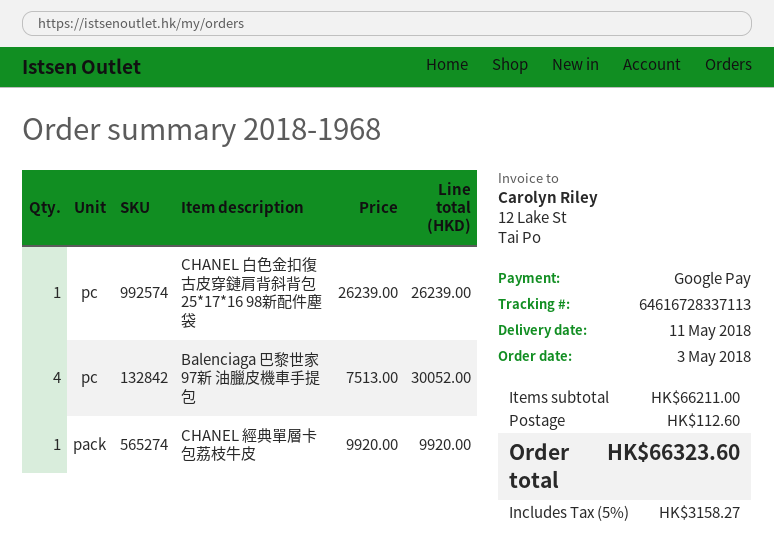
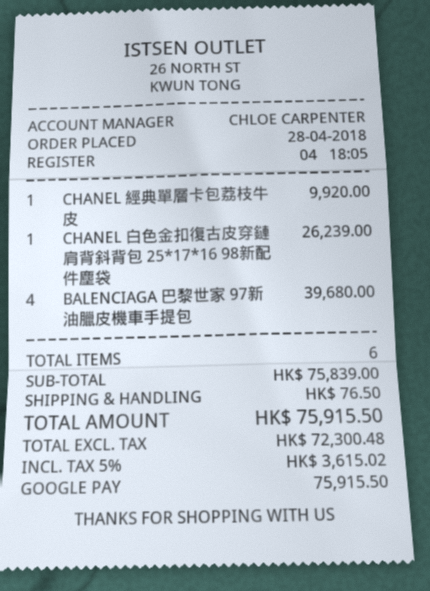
order date: 2018-05-03 -> 2018-04-28
Balenciaga 巴黎世家 97新 油臘皮機車手提包: 4 for 30052.00 -> 4 for 39680.00
subtotal: 66211.00 -> 75839.00
shipping: 112.60 -> 76.50
tax: 5% = 3158.27 -> 5% = 3615.02
total: 66323.60 -> 75915.50

